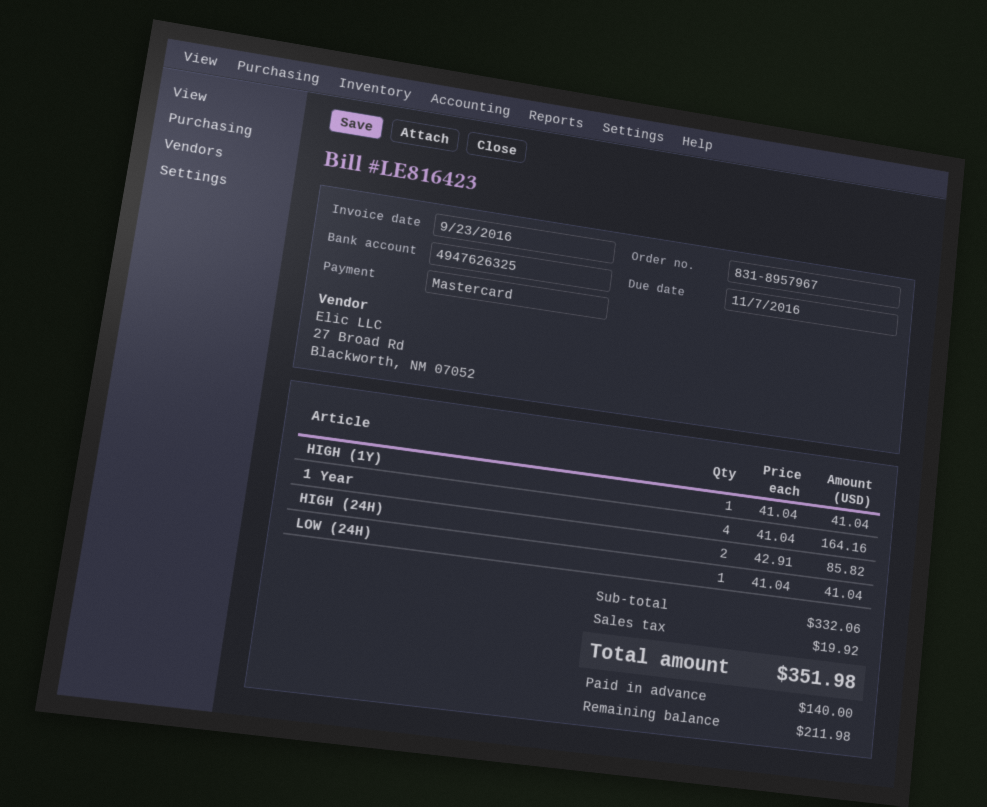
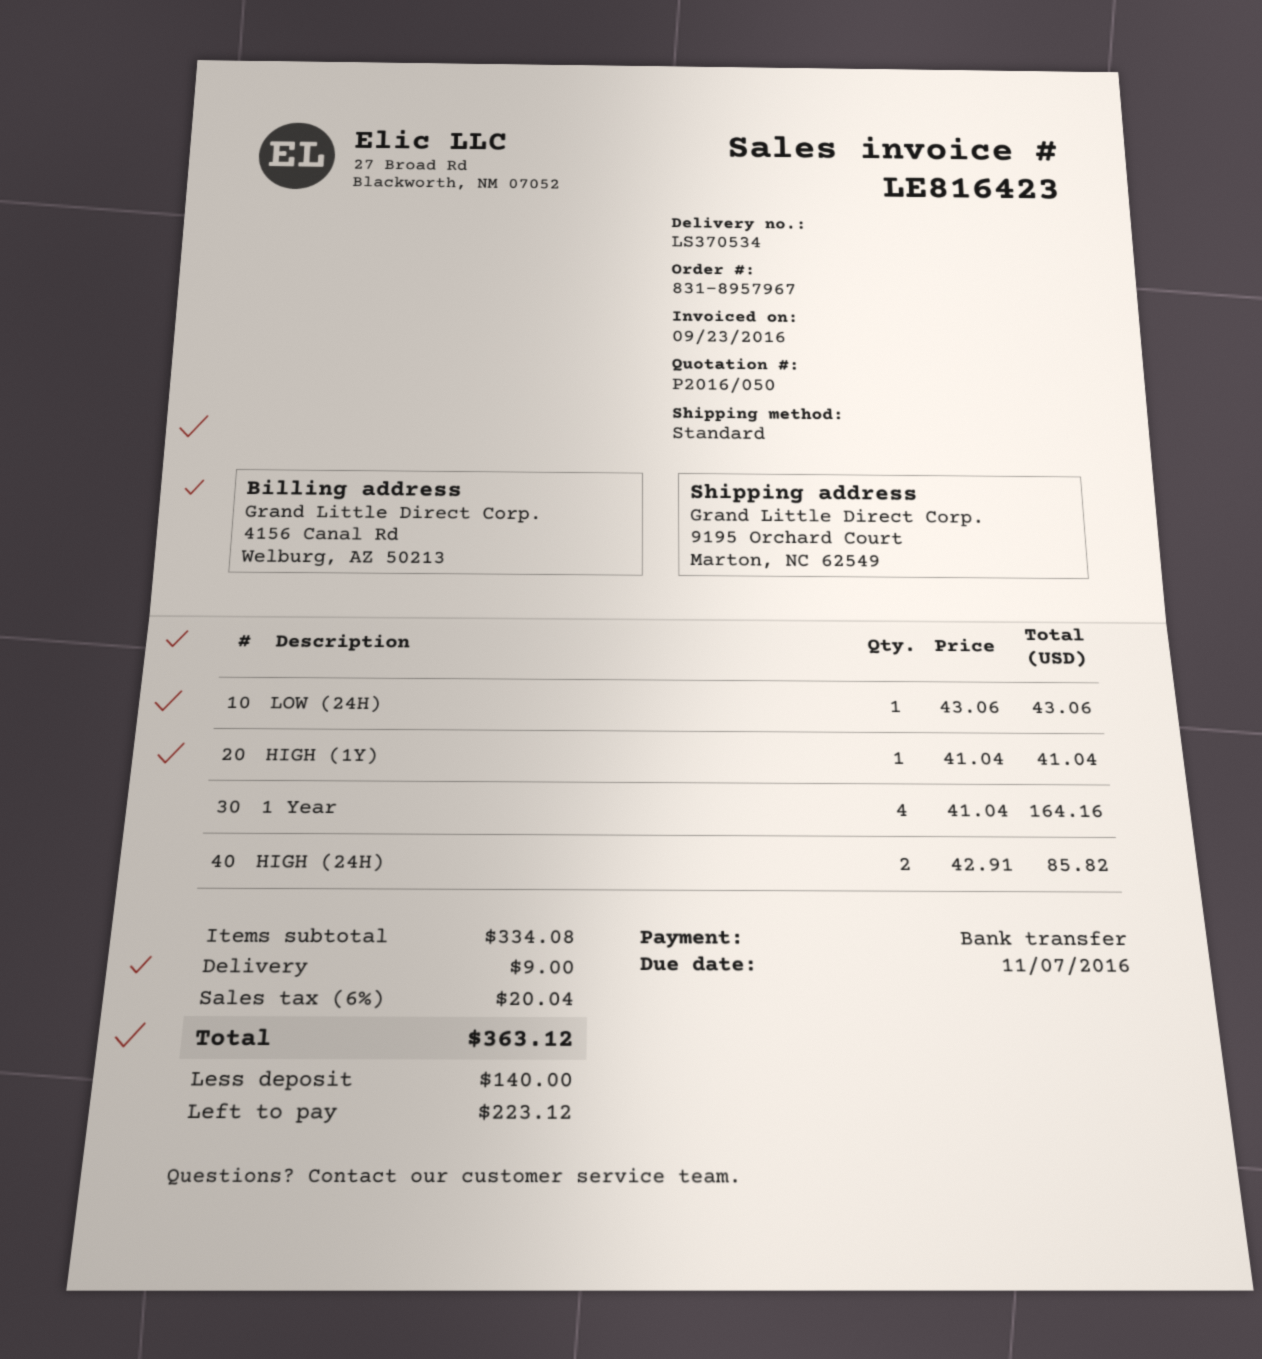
payment method: Mastercard -> bank transfer
LOW (24H): 1 x 41.04 = 41.04 -> 1 x 43.06 = 43.06
subtotal: 332.06 -> 334.08
shipping: none -> 9.00
tax: 19.92 -> 20.04
total: 351.98 -> 363.12
balance: 211.98 -> 223.12

